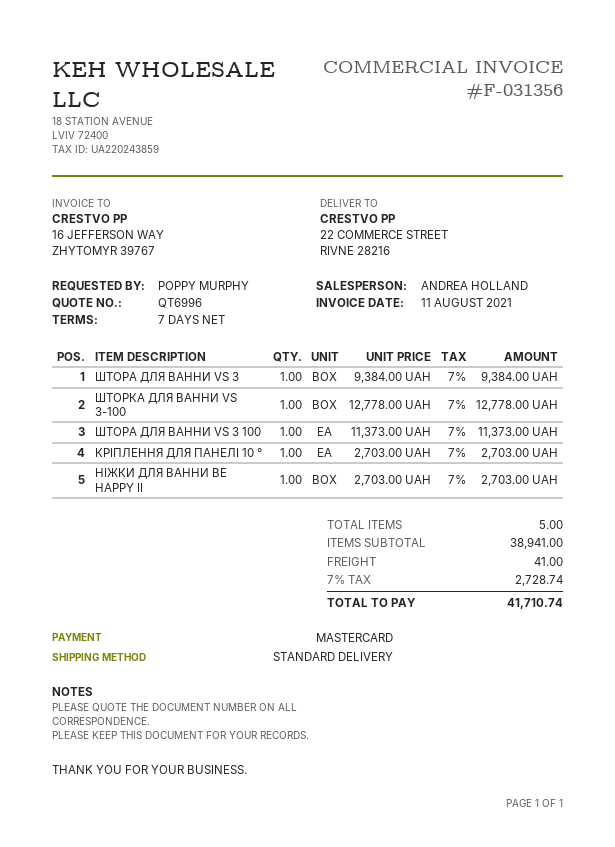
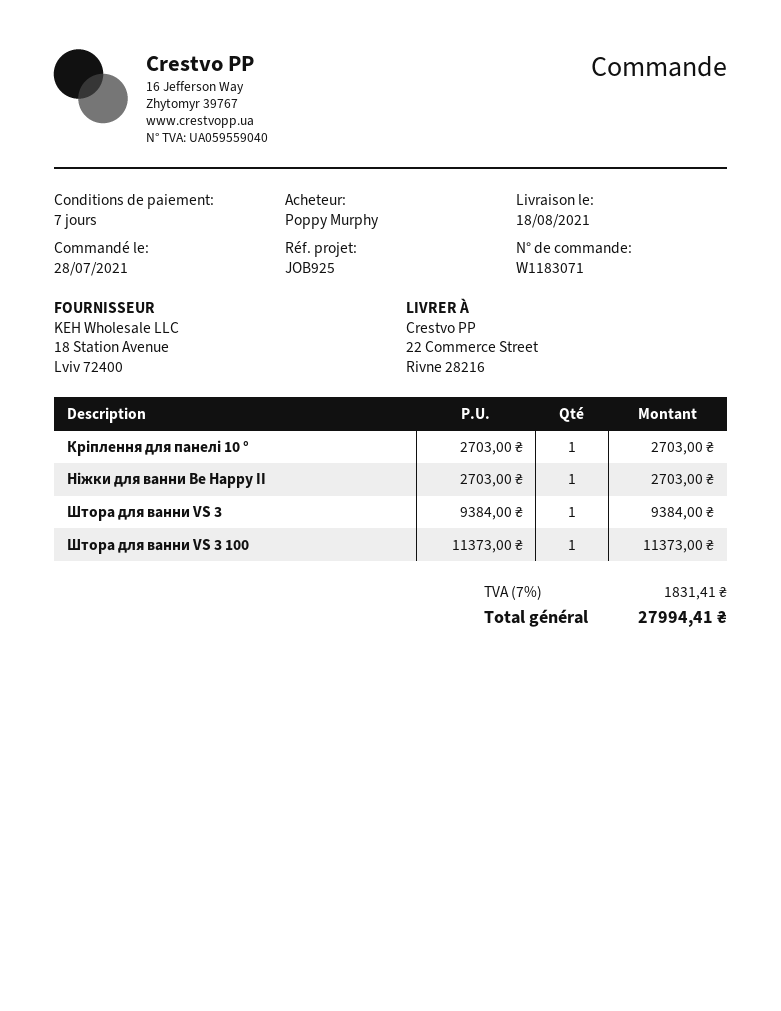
ШТОРКА ДЛЯ ВАННИ VS 3-100: 1 x 12778.00 = 12778.00 -> none
shipping: 41.00 -> none
tax: 7% = 2728.74 -> 7% = 1831.41
total: 41710.74 -> 27994.41

